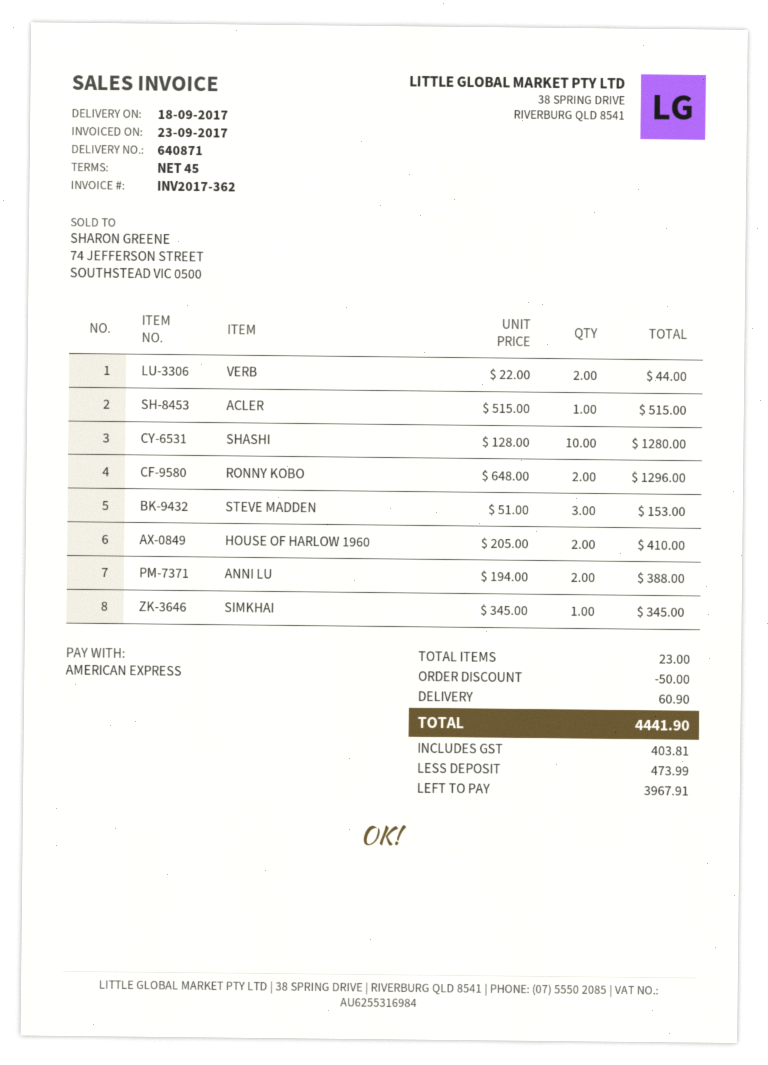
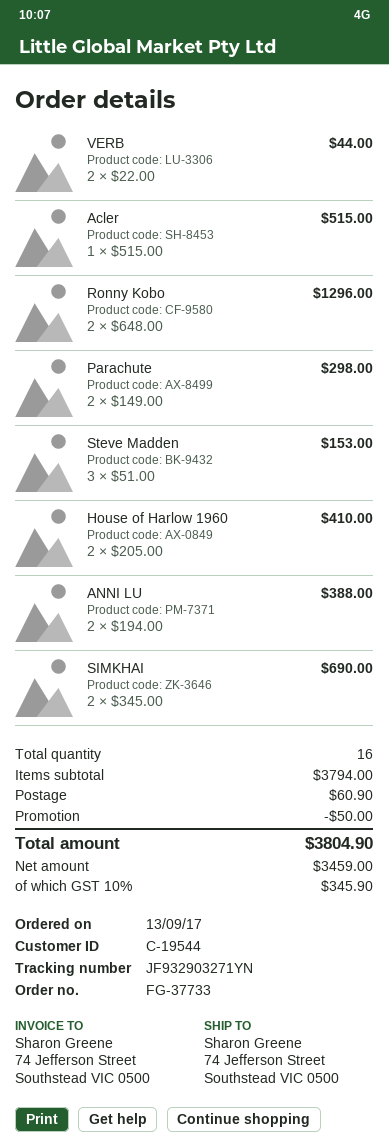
SHASHI: 10 x 128.00 = 1280.00 -> none
SIMKHAI: 1 x 345.00 = 345.00 -> 2 x 345.00 = 690.00
Parachute: none -> 2 x 149.00 = 298.00
total quantity: 23 -> 16
tax: 403.81 -> 345.90
total: 4441.90 -> 3804.90

